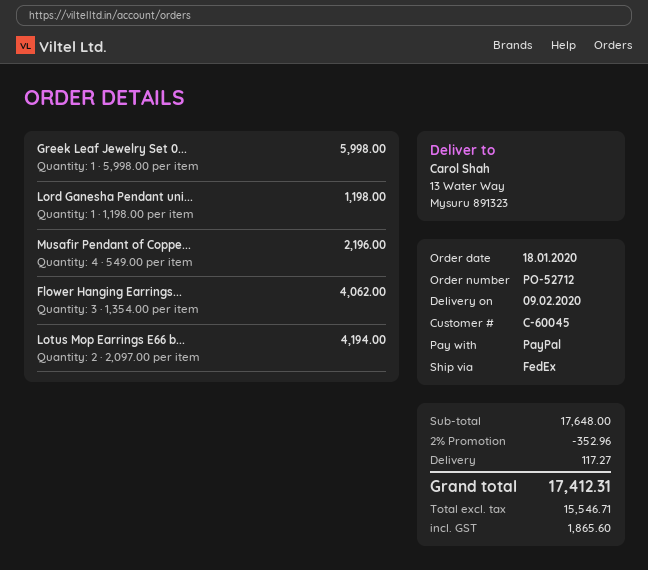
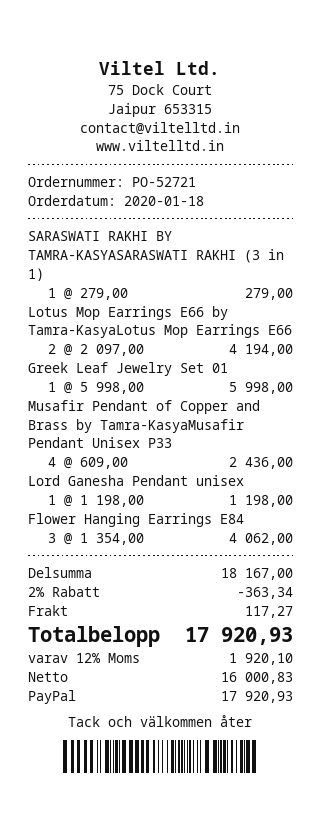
order number: PO-52712 -> PO-52721
Musafir Pendant of Coppe...: 4 x 549.00 = 2196.00 -> 4 x 609.00 = 2436.00
SARASWATI RAKHI BY TAMRA-KASYASARASWATI RAKHI (3 in 1): none -> 1 x 279.00 = 279.00
subtotal: 17648.00 -> 18167.00
discount: 2% = 352.96 -> 2% = 363.34
net: 15546.71 -> 16000.83
tax: 1865.60 -> 1920.10
total: 17412.31 -> 17920.93

